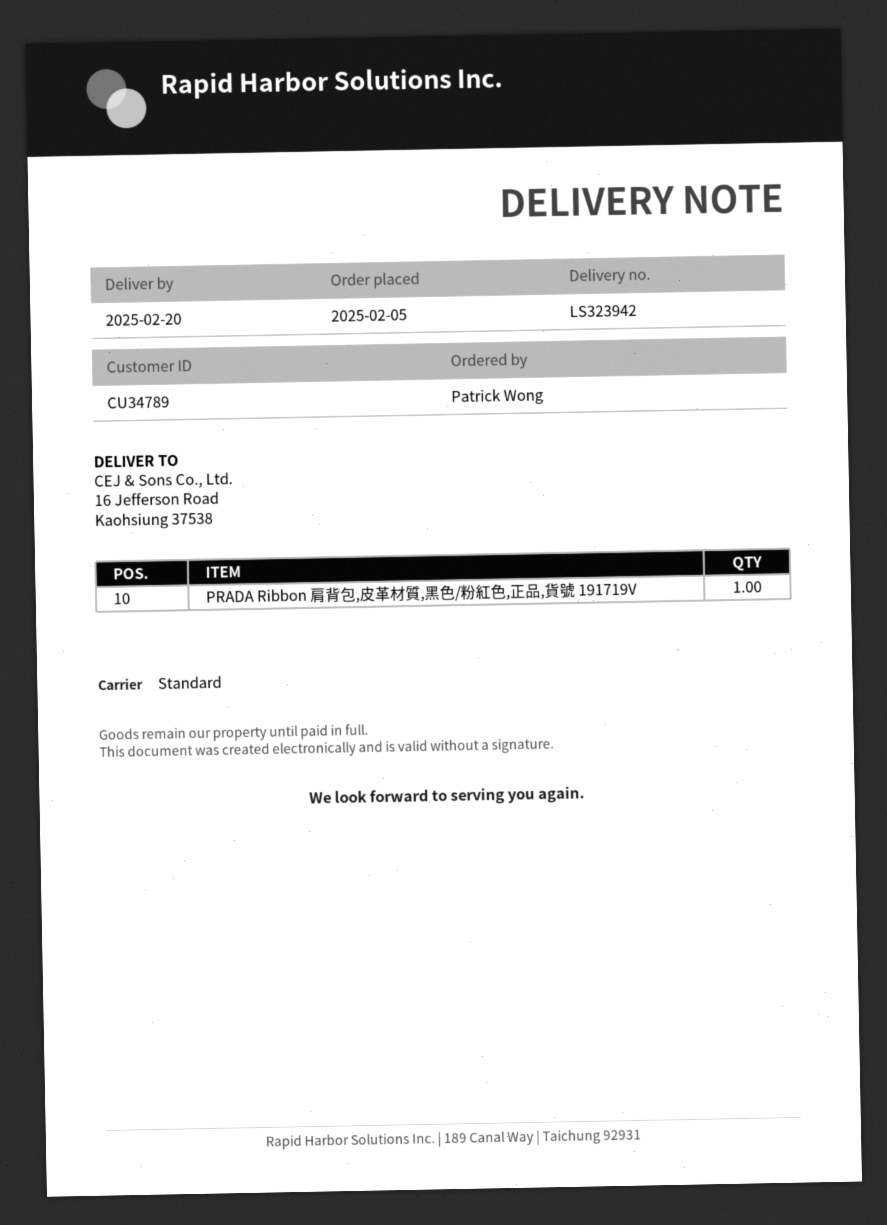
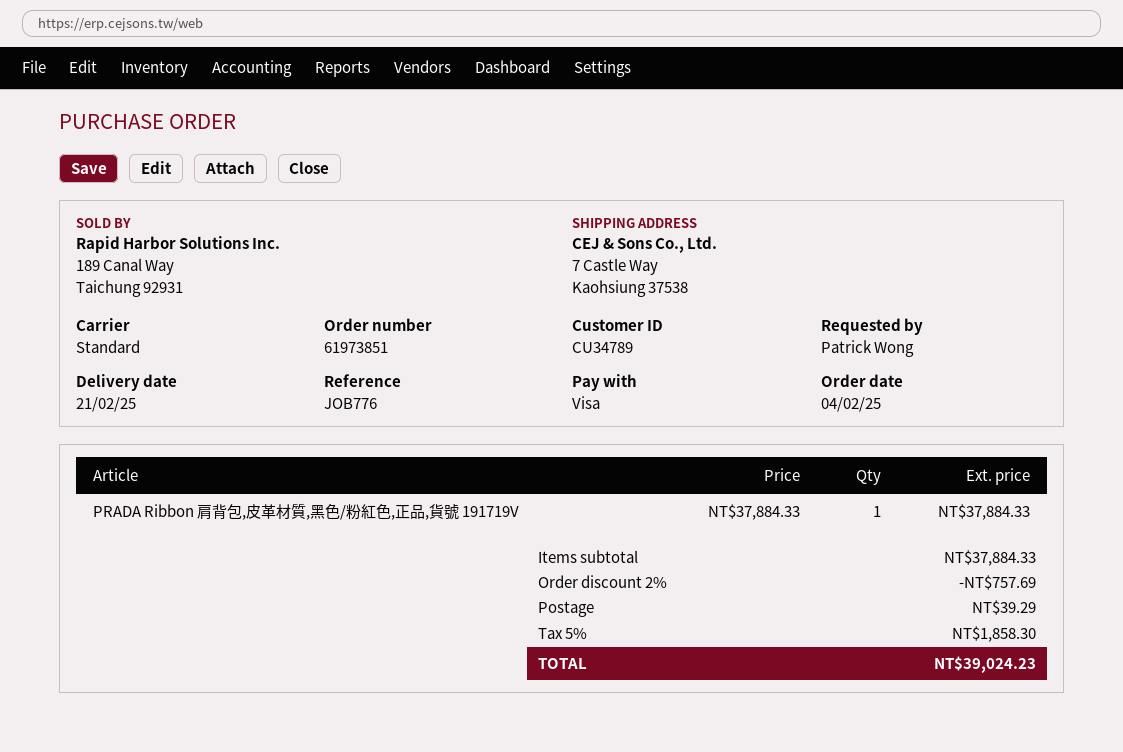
order date: 2025-02-05 -> 2025-02-04
delivery date: 2025-02-20 -> 2025-02-21
ship to: 16 Jefferson Road, Kaohsiung 37538 -> 7 Castle Way, Kaohsiung 37538

